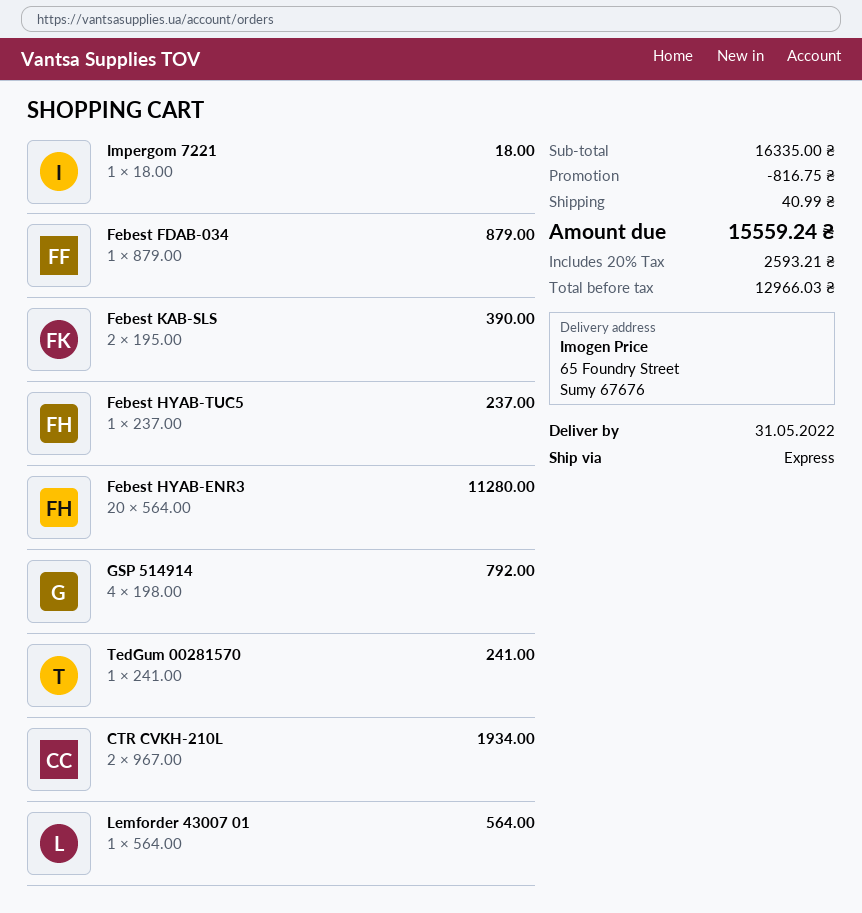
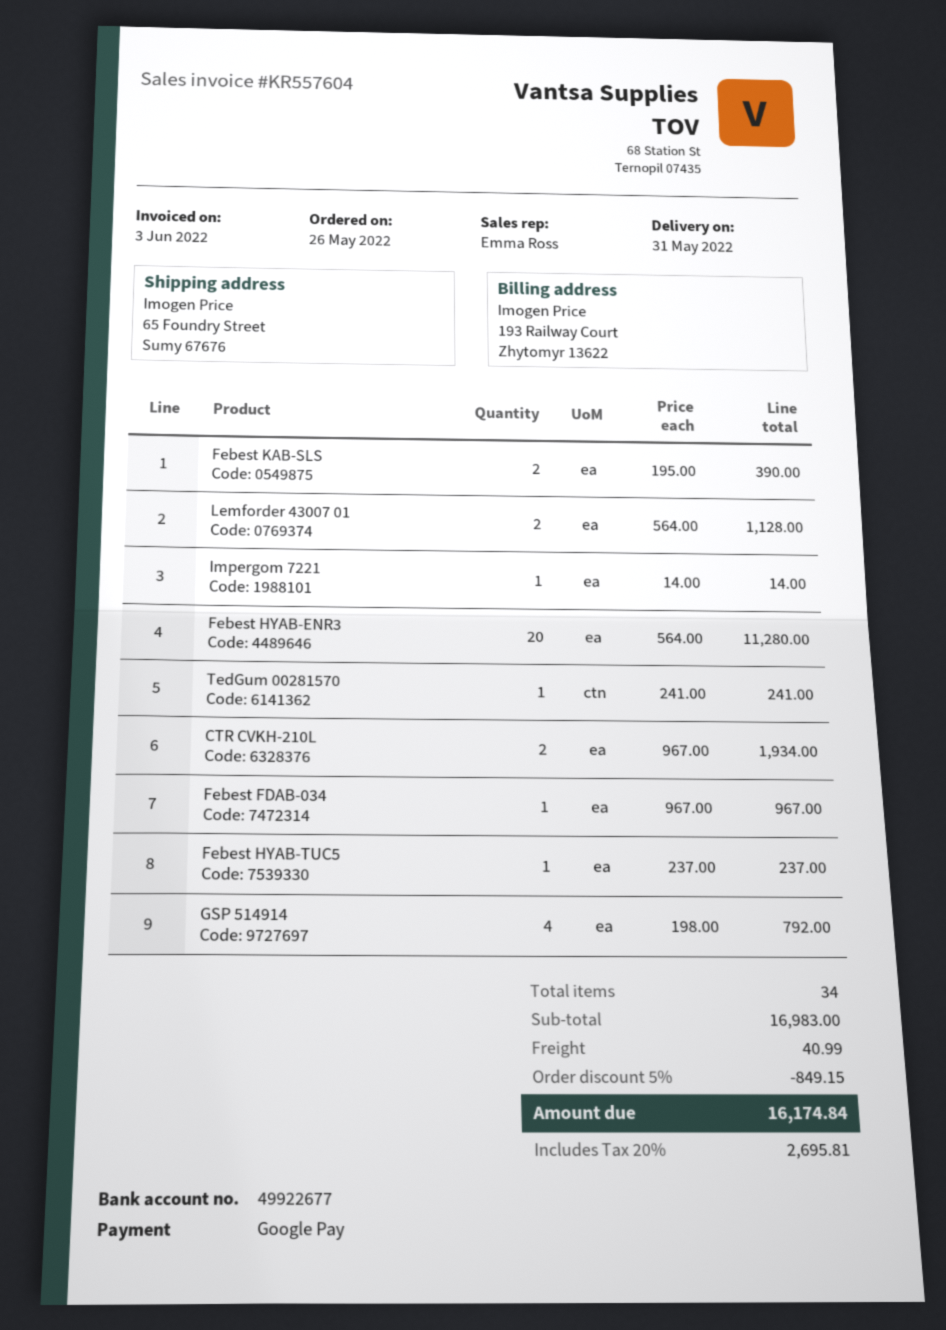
Impergom 7221: 1 x 18.00 = 18.00 -> 1 x 14.00 = 14.00
Febest FDAB-034: 1 x 879.00 = 879.00 -> 1 x 967.00 = 967.00
Lemforder 43007 01: 1 x 564.00 = 564.00 -> 2 x 564.00 = 1128.00
subtotal: 16335.00 -> 16983.00
discount: 816.75 -> 849.15
tax: 20% = 2593.21 -> 20% = 2695.81
total: 15559.24 -> 16174.84

